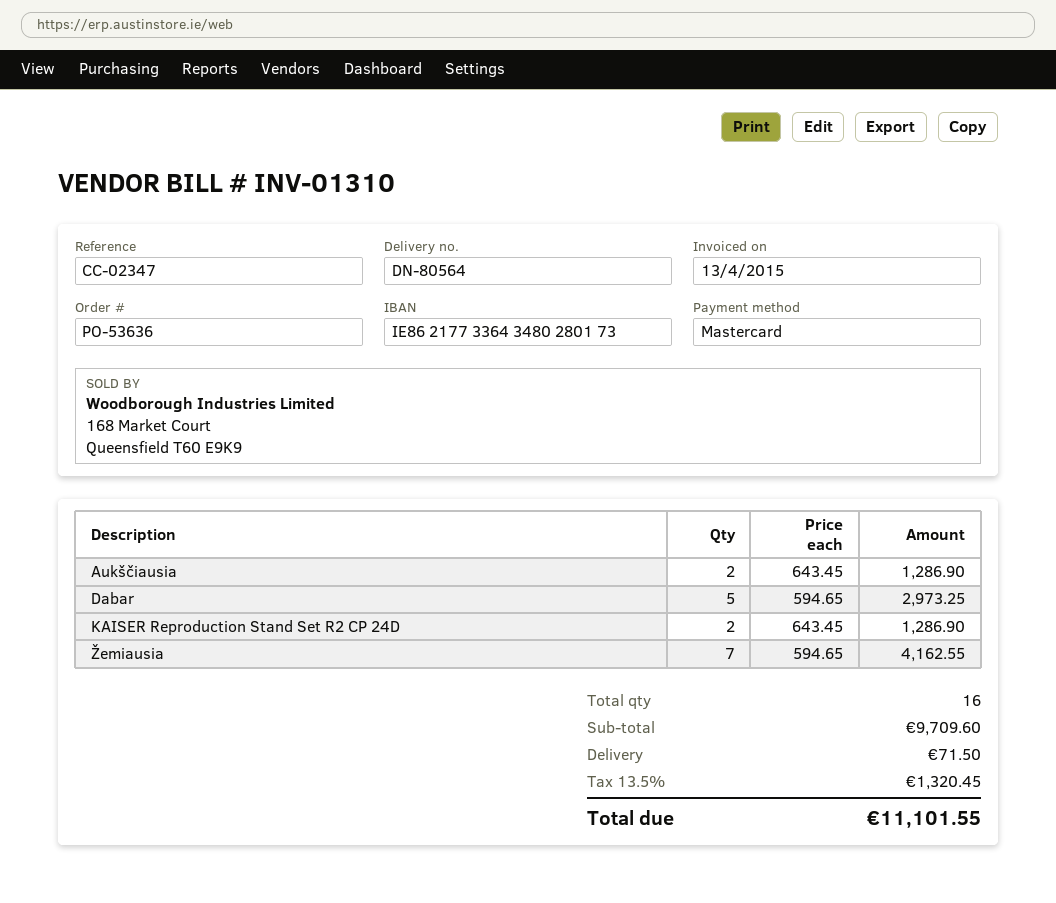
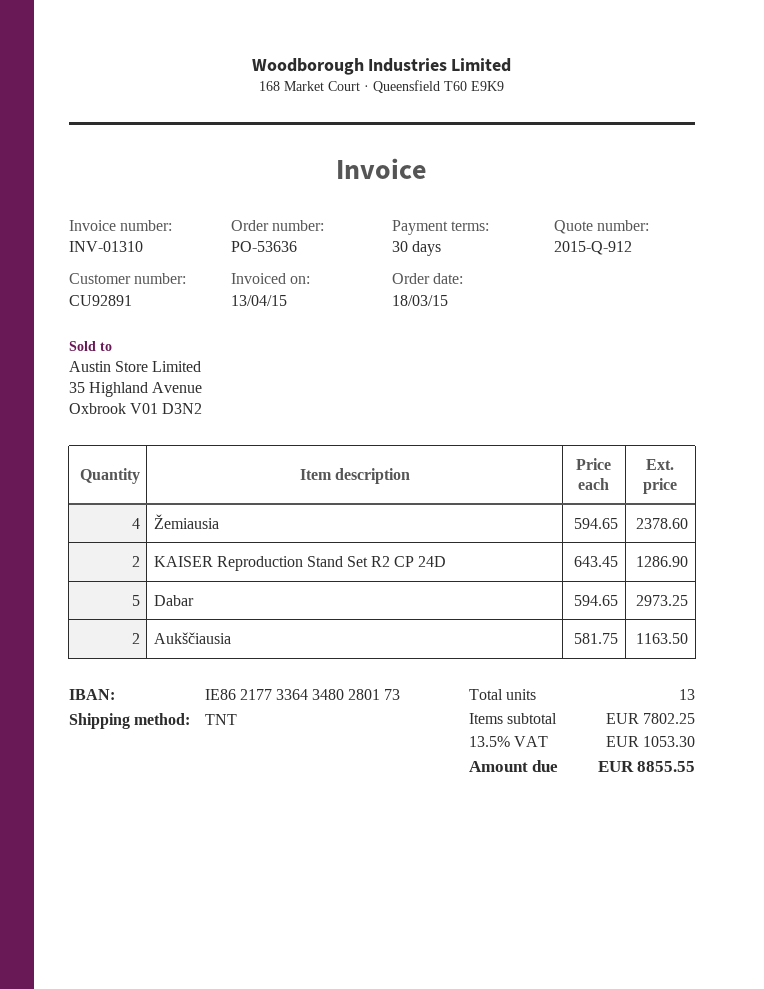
Aukščiausia: 2 x 643.45 = 1286.90 -> 2 x 581.75 = 1163.50
Žemiausia: 7 x 594.65 = 4162.55 -> 4 x 594.65 = 2378.60
total quantity: 16 -> 13
subtotal: 9709.60 -> 7802.25
shipping: 71.50 -> none
tax: 13.5% = 1320.45 -> 13.5% = 1053.30
total: 11101.55 -> 8855.55

